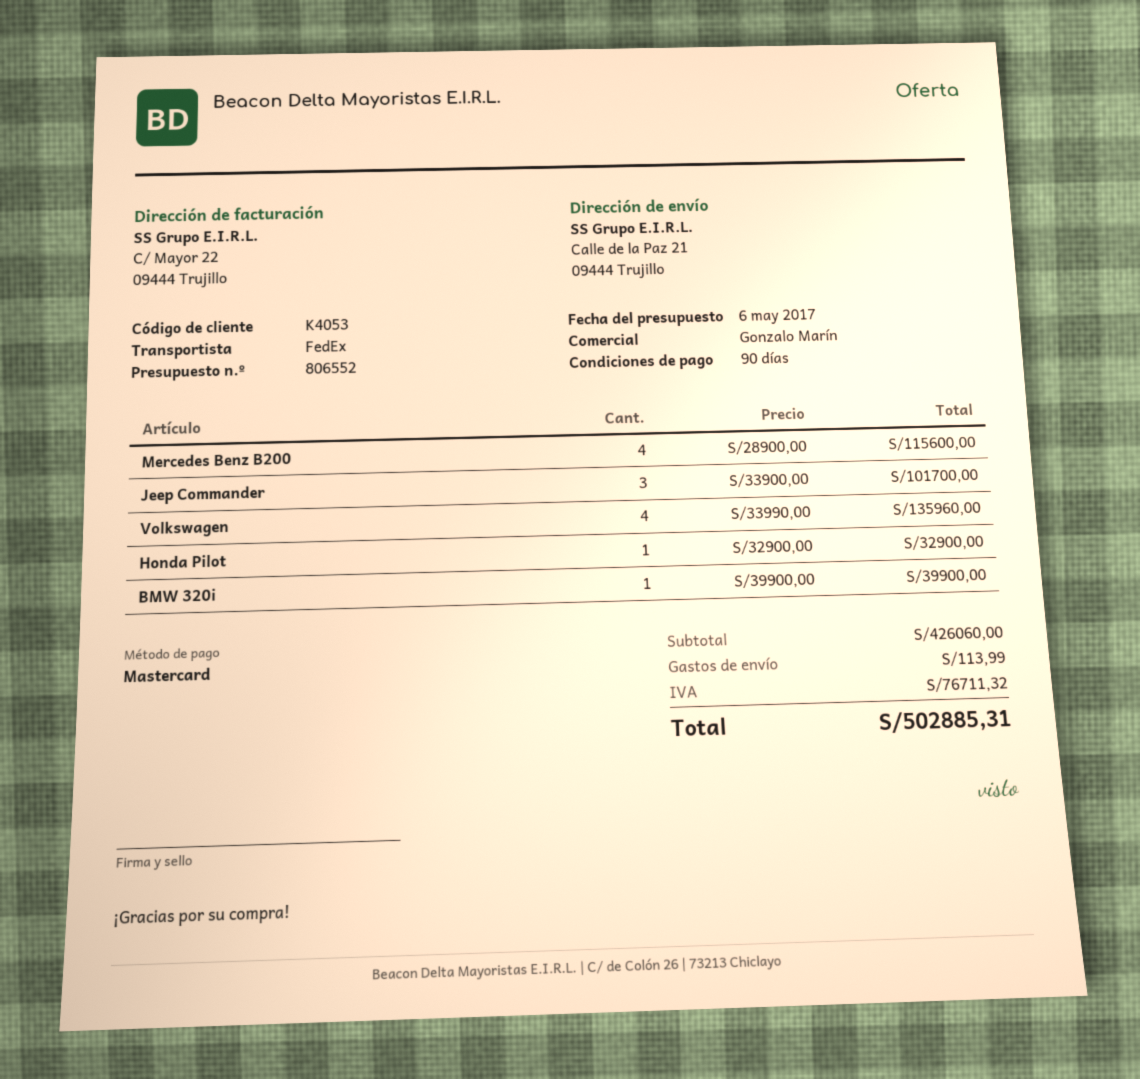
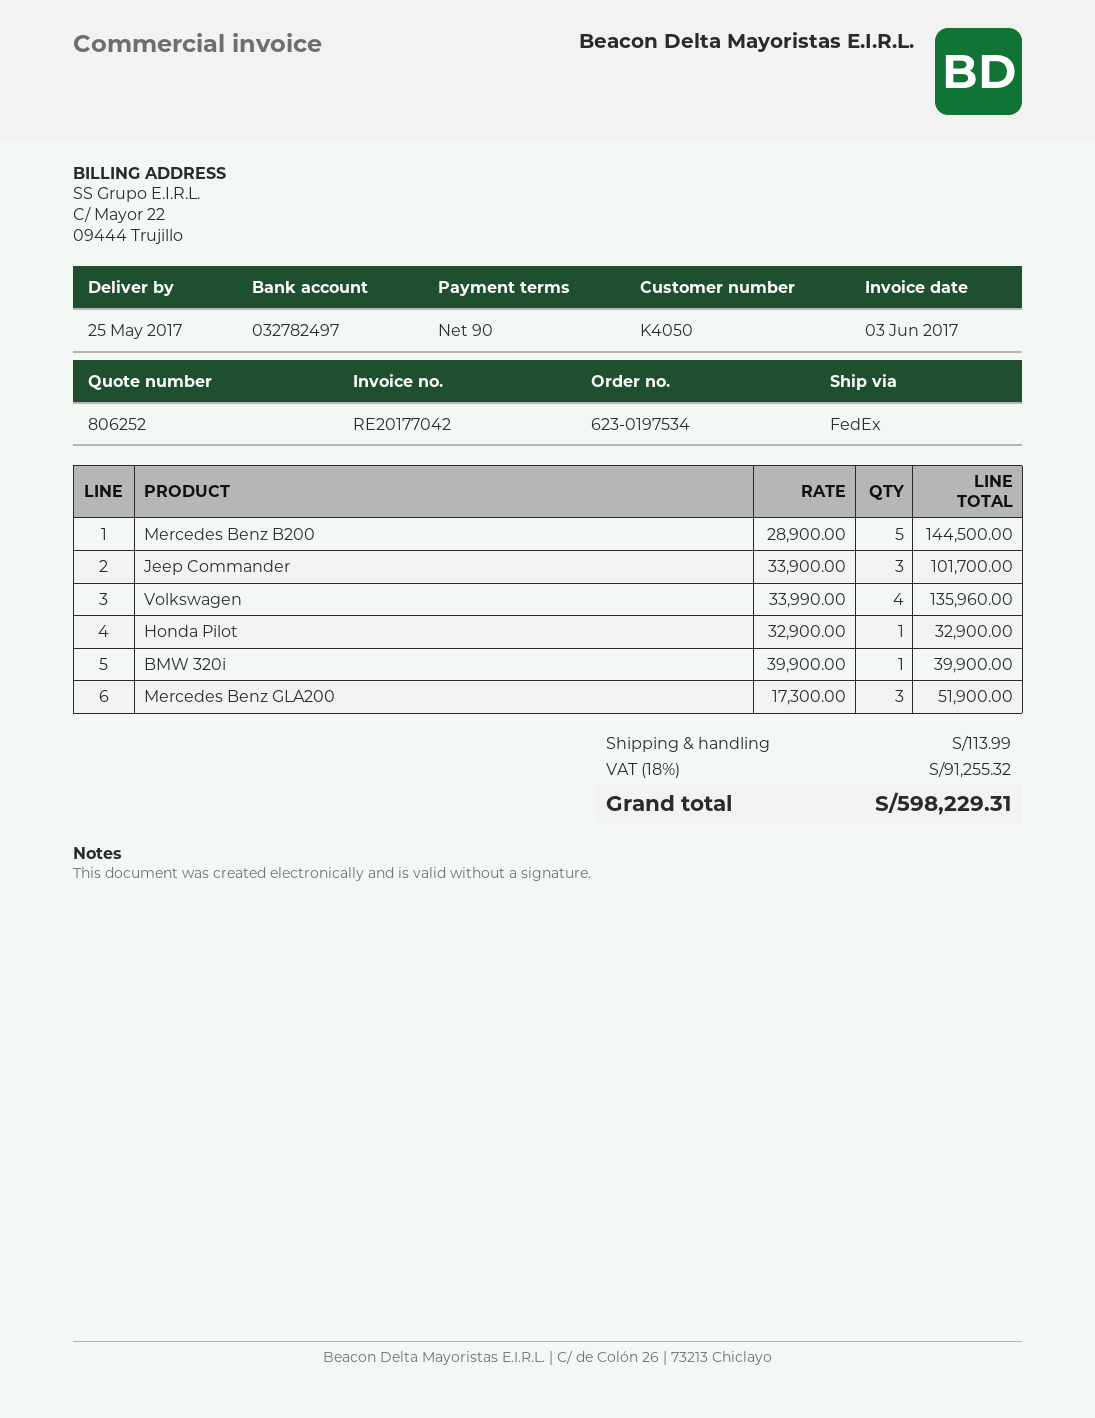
quote number: 806552 -> 806252
customer number: K4053 -> K4050
Mercedes Benz B200: 4 x 28900.00 = 115600.00 -> 5 x 28900.00 = 144500.00
Mercedes Benz GLA200: none -> 3 x 17300.00 = 51900.00
tax: 76711.32 -> 91255.32
total: 502885.31 -> 598229.31

